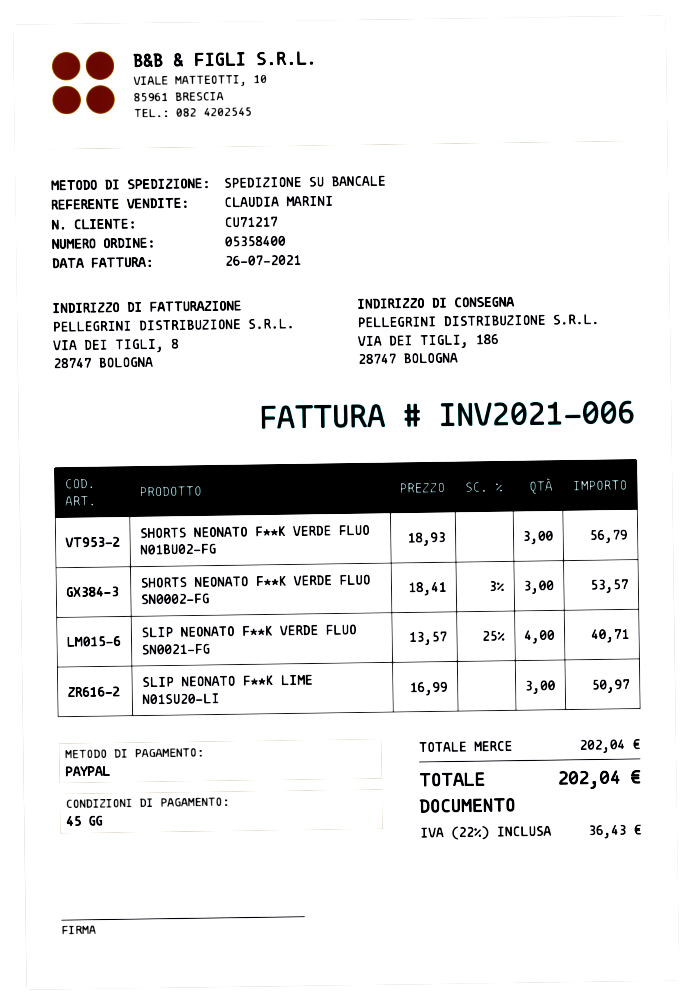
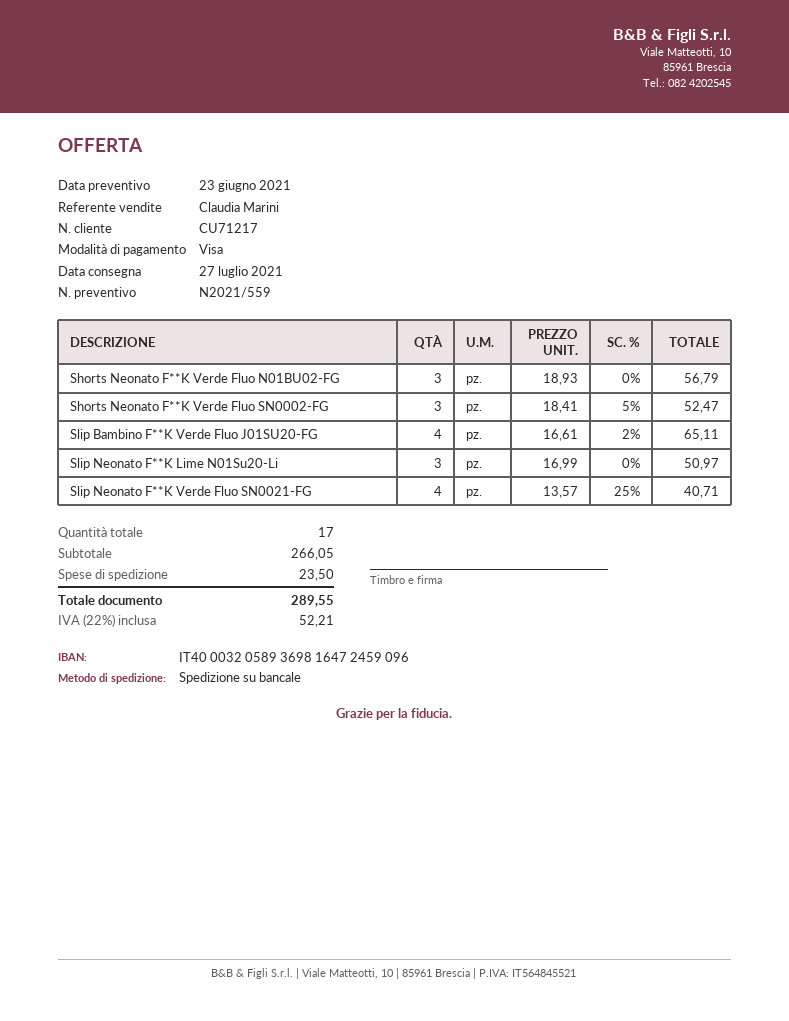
payment method: PayPal -> Visa
SHORTS NEONATO F**K VERDE FLUO SN0002-FG: 3 x 18.41 - 3% = 53.57 -> 3 x 18.41 - 5% = 52.47
Slip Bambino F**K Verde Fluo J01SU20-FG: none -> 4 x 16.61 - 2% = 65.11
subtotal: 202.04 -> 266.05
shipping: none -> 23.50
tax: 22% = 36.43 -> 22% = 52.21
total: 202.04 -> 289.55

